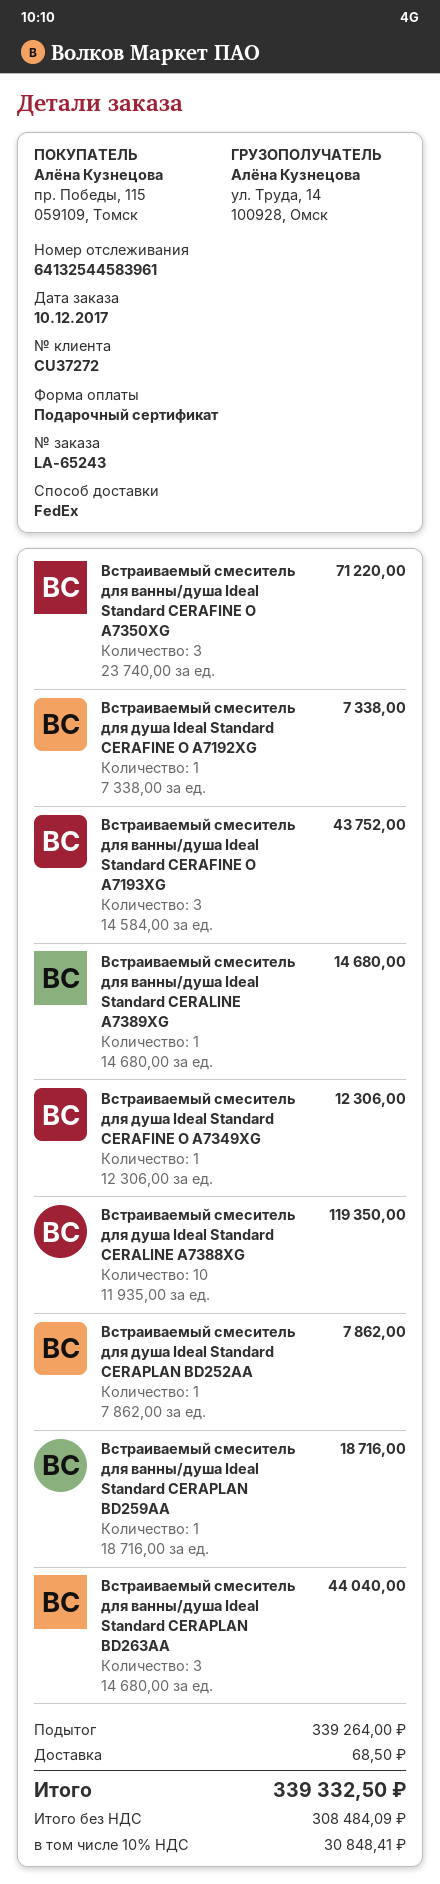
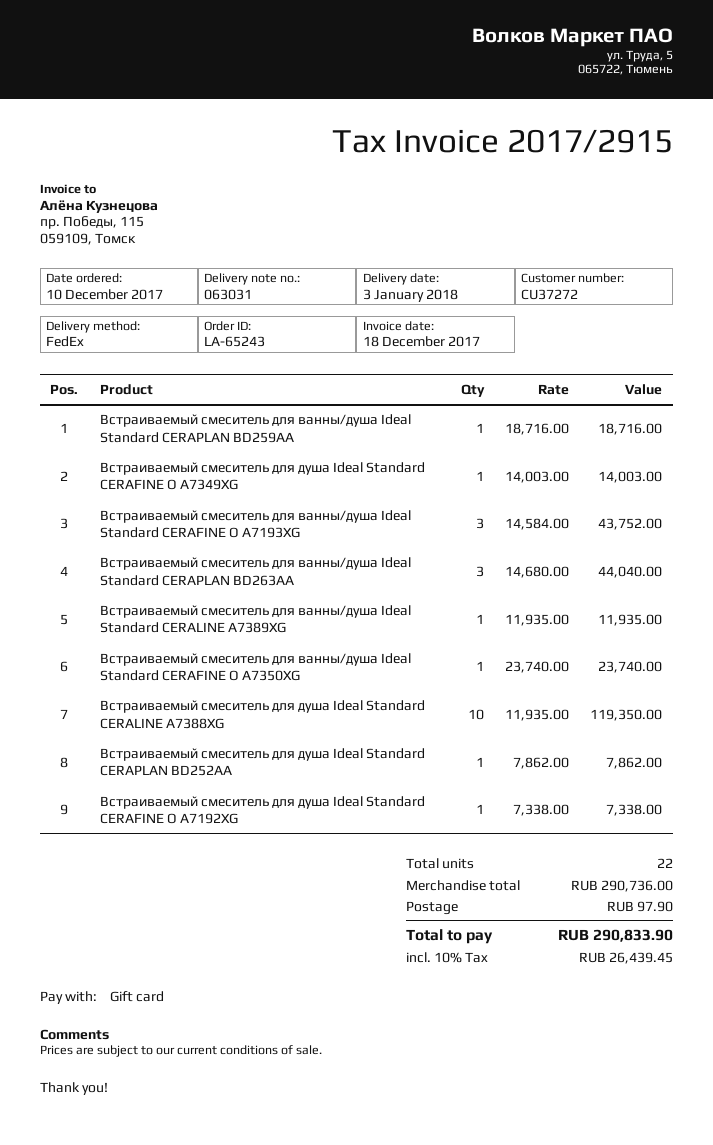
Встраиваемый смеситель для ванны/душа Ideal Standard CERAFINE O A7350XG: 3 x 23740.00 = 71220.00 -> 1 x 23740.00 = 23740.00
Встраиваемый смеситель для ванны/душа Ideal Standard CERALINE A7389XG: 1 x 14680.00 = 14680.00 -> 1 x 11935.00 = 11935.00
Встраиваемый смеситель для душа Ideal Standard CERAFINE O A7349XG: 1 x 12306.00 = 12306.00 -> 1 x 14003.00 = 14003.00
subtotal: 339264.00 -> 290736.00
shipping: 68.50 -> 97.90
tax: 10% = 30848.41 -> 10% = 26439.45
total: 339332.50 -> 290833.90

